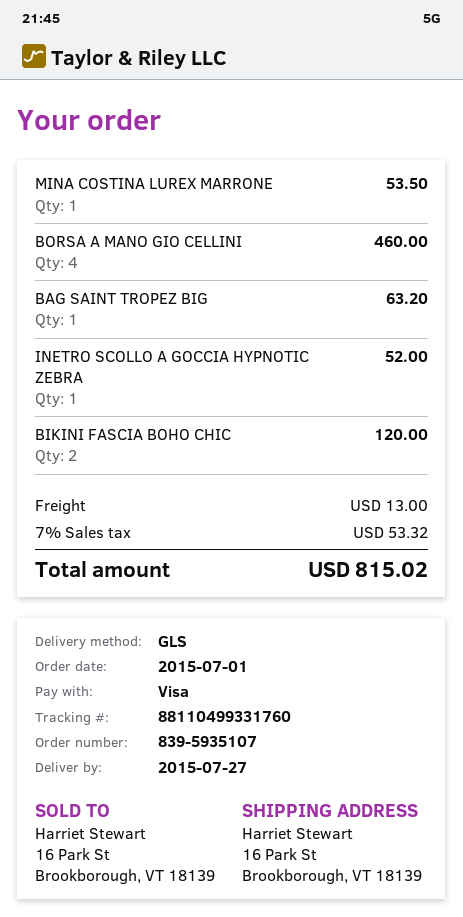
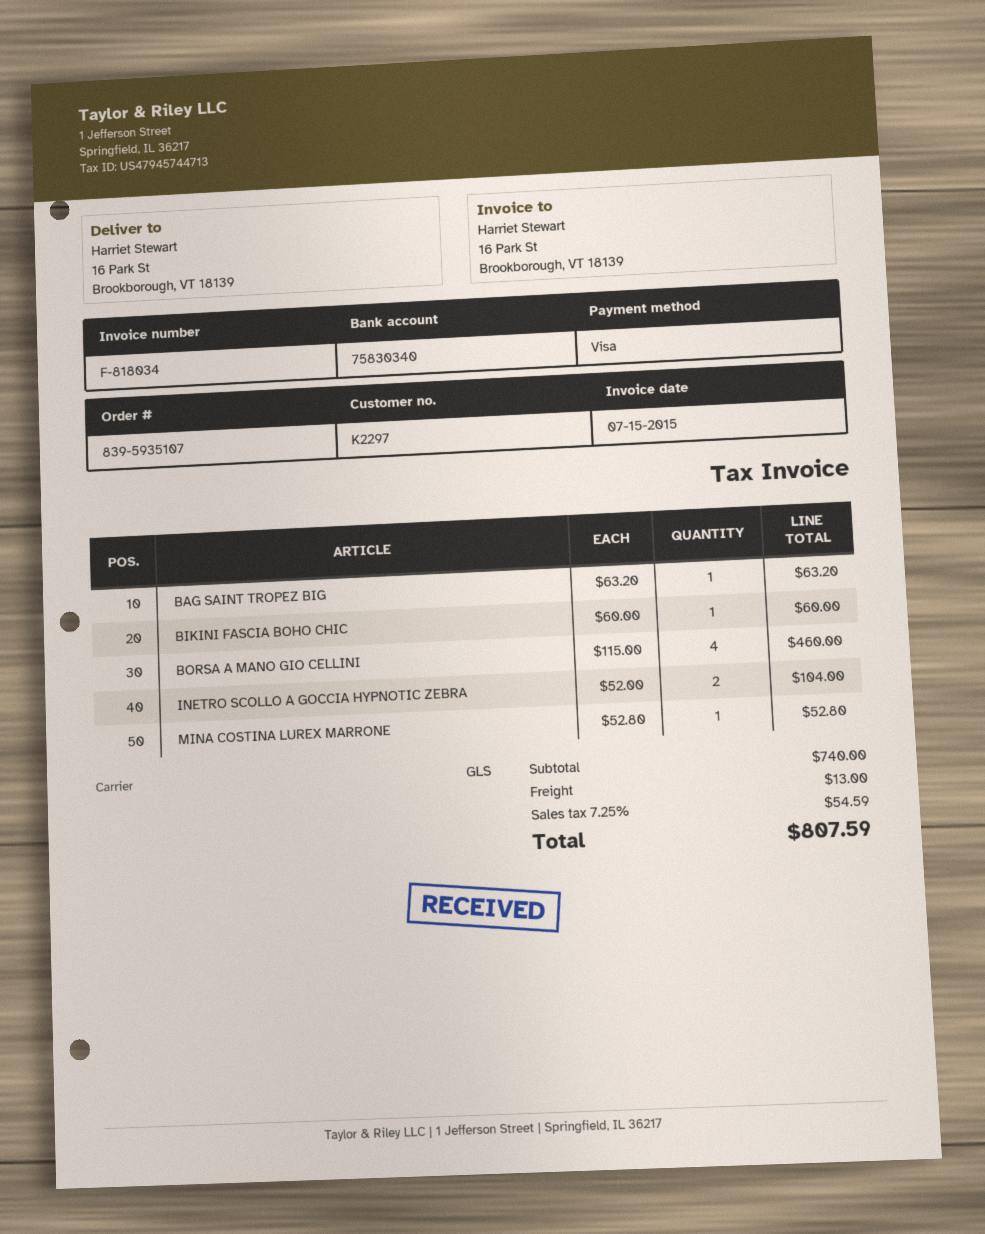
MINA COSTINA LUREX MARRONE: 1 for 53.50 -> 1 for 52.80
INETRO SCOLLO A GOCCIA HYPNOTIC ZEBRA: 1 for 52.00 -> 2 for 104.00
BIKINI FASCIA BOHO CHIC: 2 for 120.00 -> 1 for 60.00
tax: 7% = 53.32 -> 7.25% = 54.59
total: 815.02 -> 807.59

